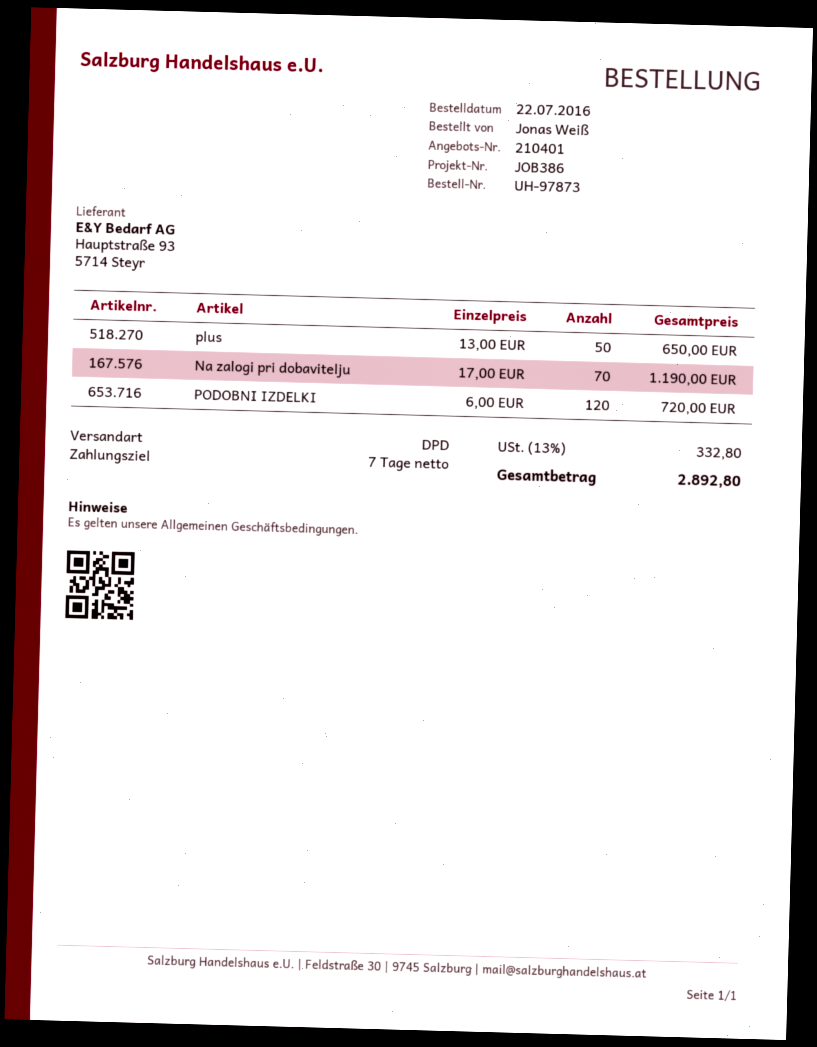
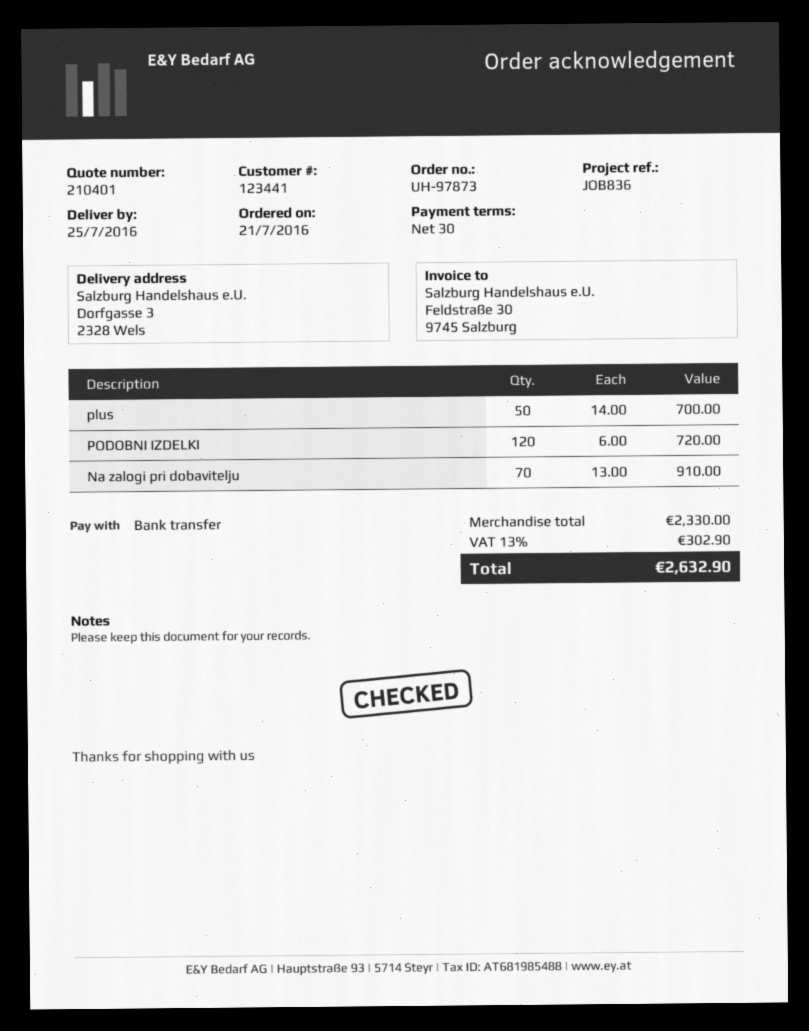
order date: 2016-07-22 -> 2016-07-21
payment terms: 7 days -> 30 days
reference: JOB386 -> JOB836
plus: 50 x 13.00 = 650.00 -> 50 x 14.00 = 700.00
Na zalogi pri dobavitelju: 70 x 17.00 = 1190.00 -> 70 x 13.00 = 910.00
tax: 13% = 332.80 -> 13% = 302.90
total: 2892.80 -> 2632.90

